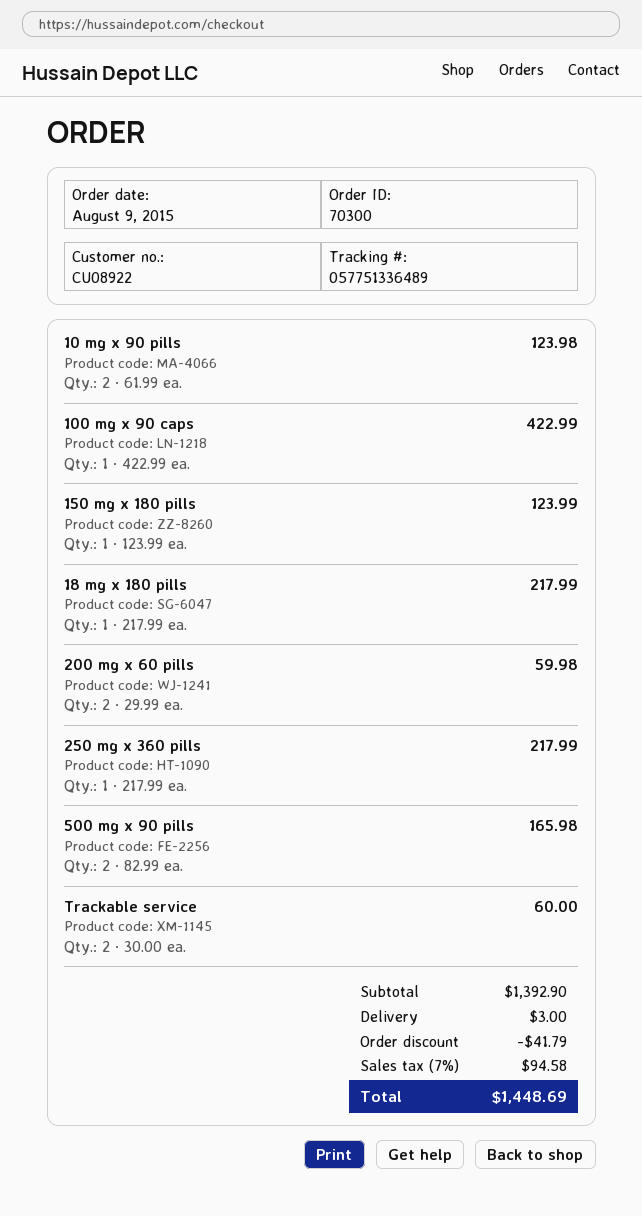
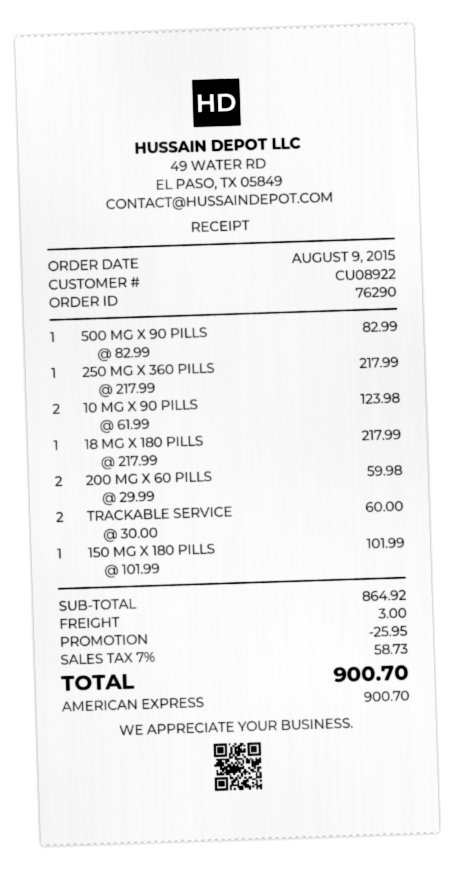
order number: 70300 -> 76290
100 mg x 90 caps: 1 x 422.99 = 422.99 -> none
150 mg x 180 pills: 1 x 123.99 = 123.99 -> 1 x 101.99 = 101.99
500 mg x 90 pills: 2 x 82.99 = 165.98 -> 1 x 82.99 = 82.99
subtotal: 1392.90 -> 864.92
discount: 41.79 -> 25.95
tax: 7% = 94.58 -> 7% = 58.73
total: 1448.69 -> 900.70

